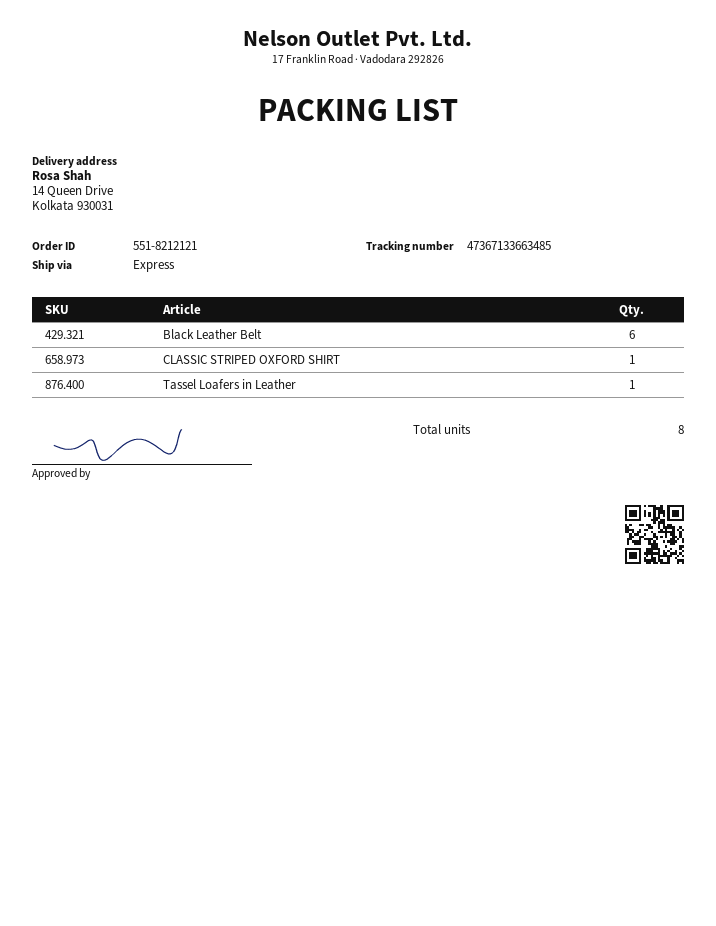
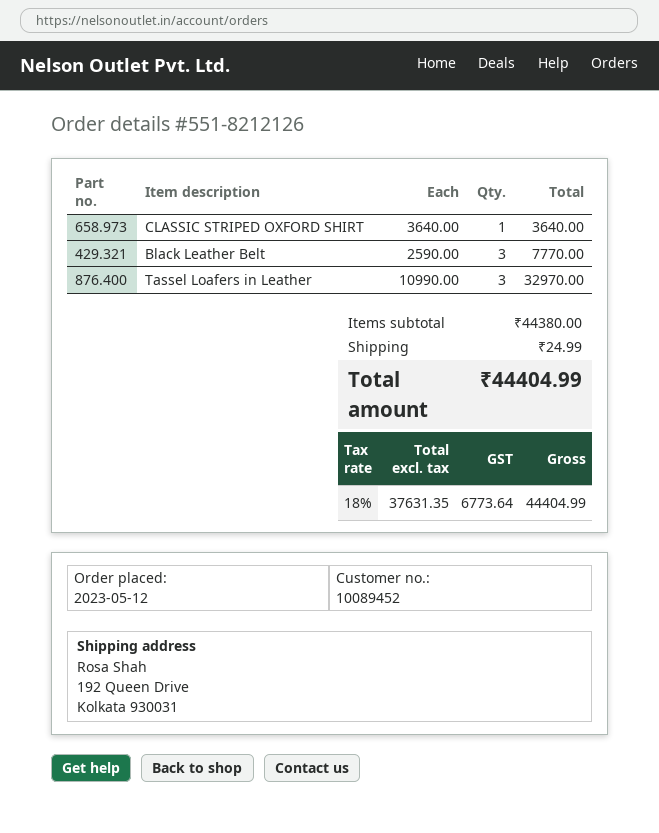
order number: 551-8212121 -> 551-8212126
ship to: 14 Queen Drive, Kolkata 930031 -> 192 Queen Drive, Kolkata 930031
Black Leather Belt: 6 -> 3
Tassel Loafers in Leather: 1 -> 3

